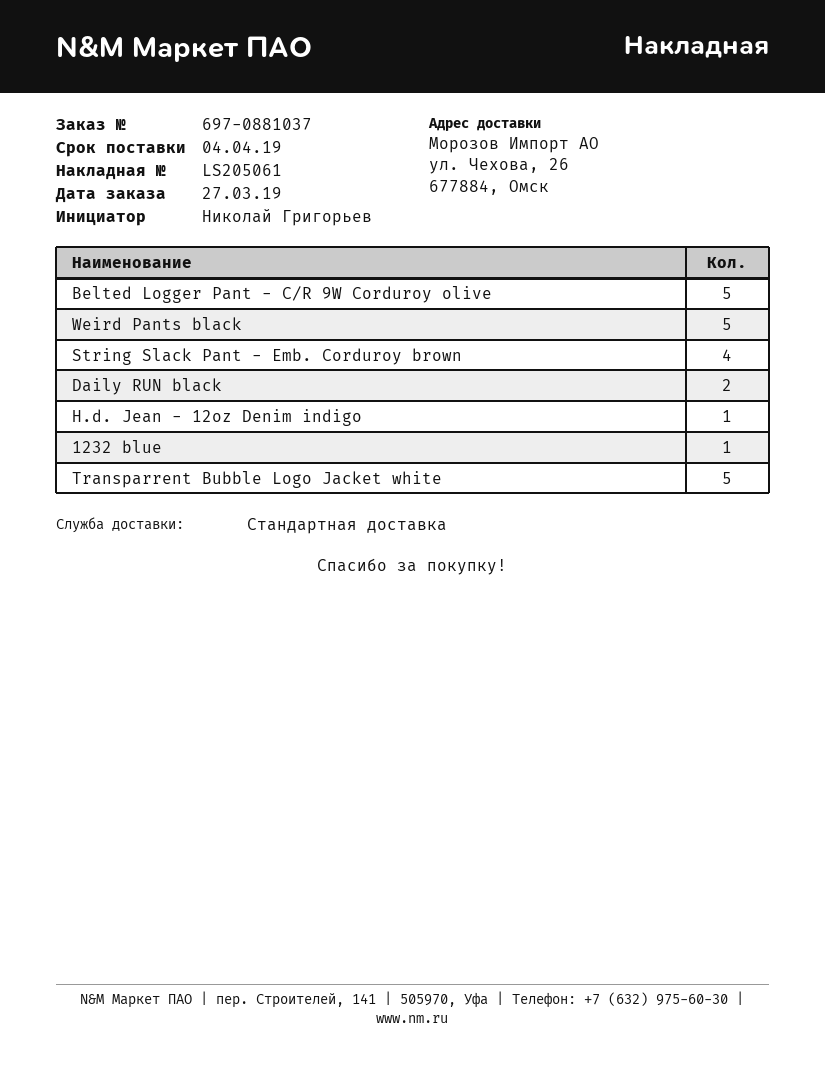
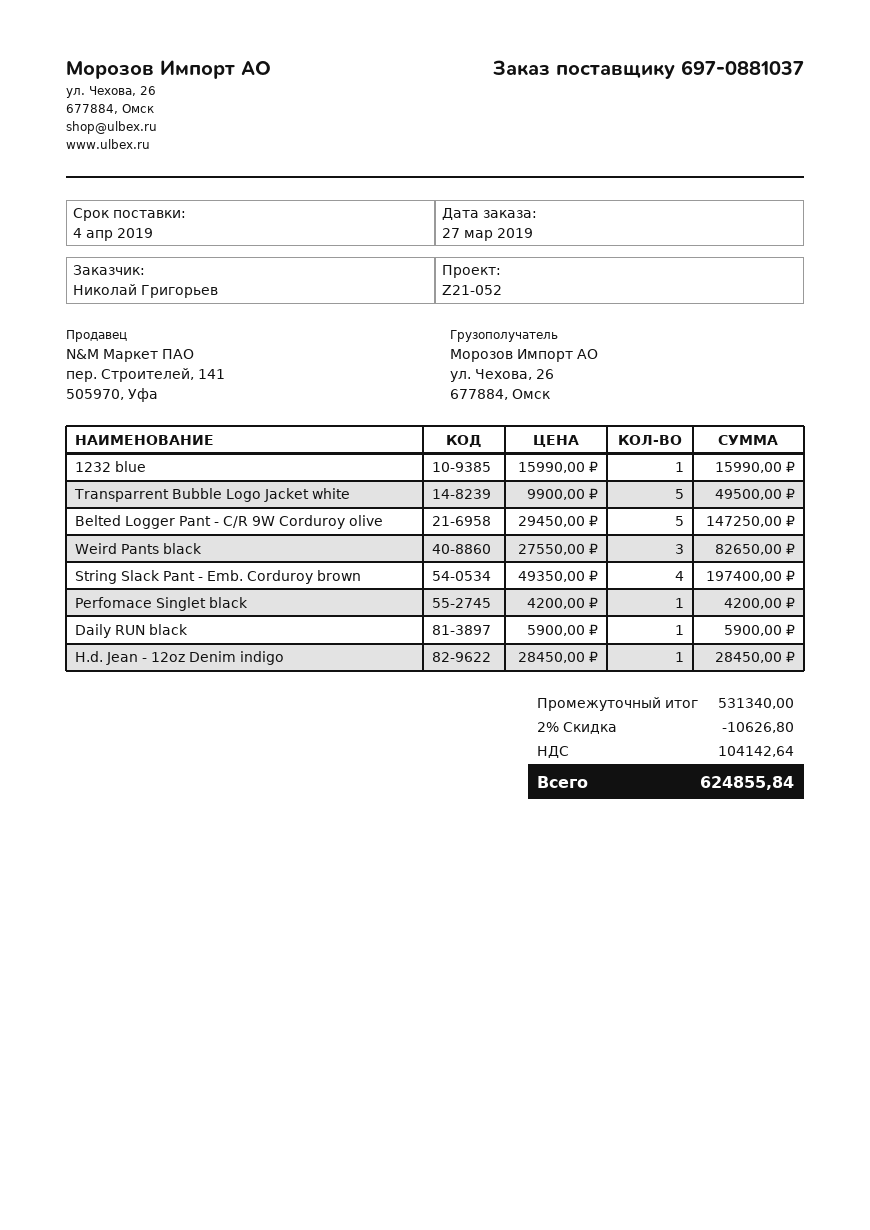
Weird Pants black: 5 -> 3
Daily RUN black: 2 -> 1
Perfomace Singlet black: none -> 1

